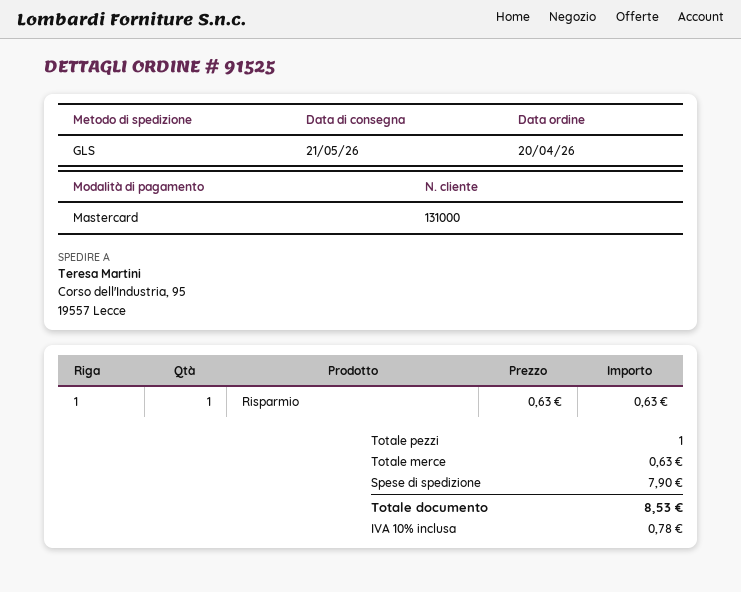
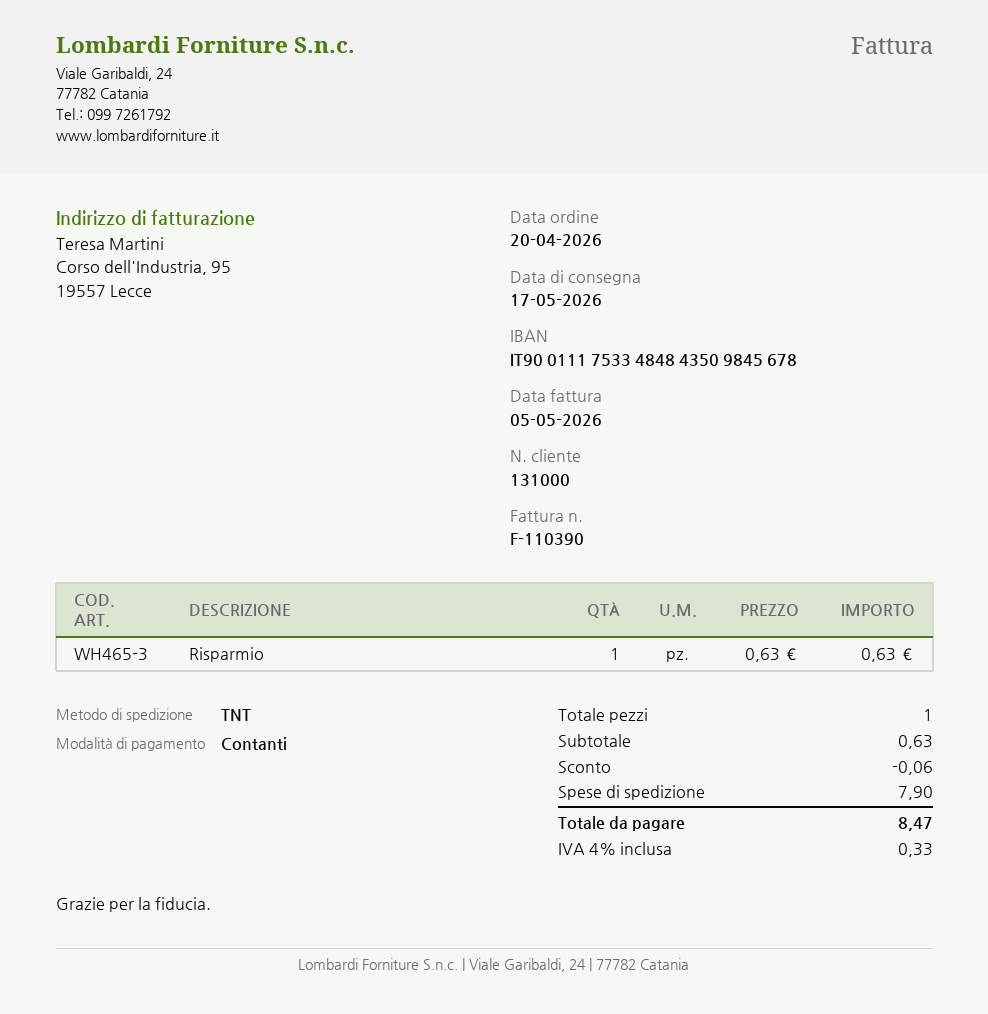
delivery date: 2026-05-21 -> 2026-05-17
payment method: Mastercard -> cash
shipping method: GLS -> TNT
discount: none -> 0.06
tax: 10% = 0.78 -> 4% = 0.33
total: 8.53 -> 8.47

